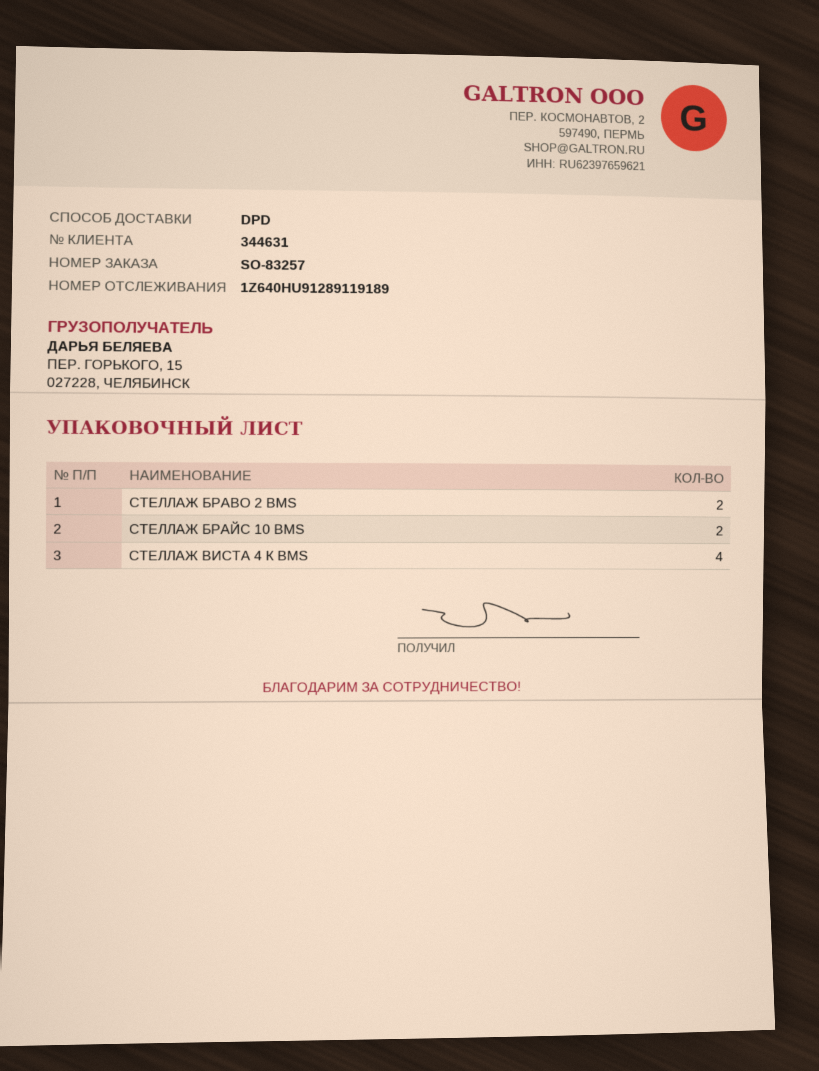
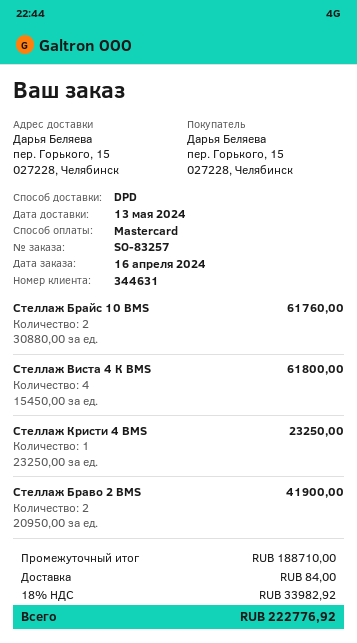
Стеллаж Кристи 4 BMS: none -> 1

